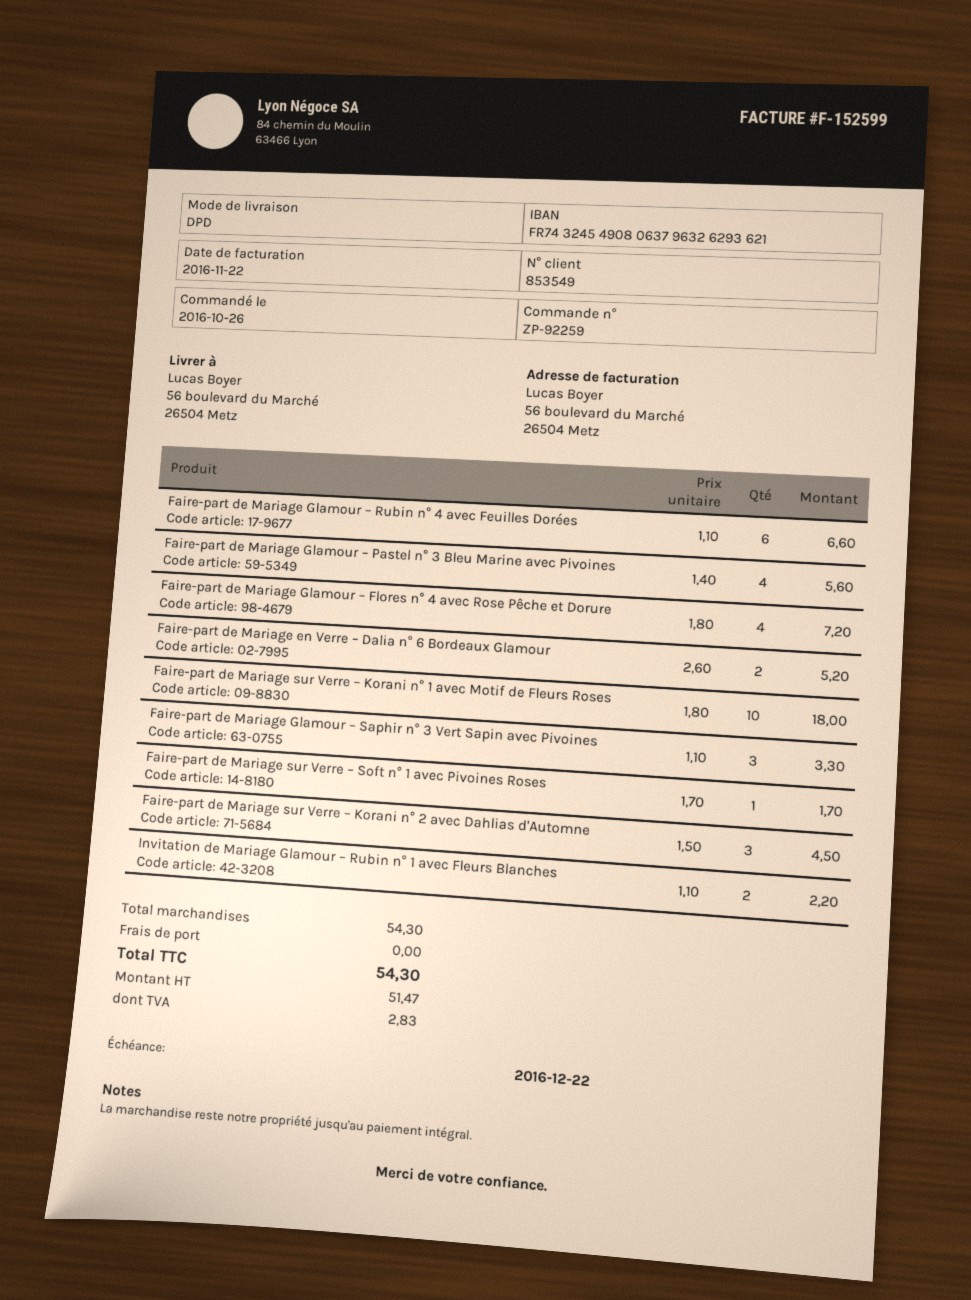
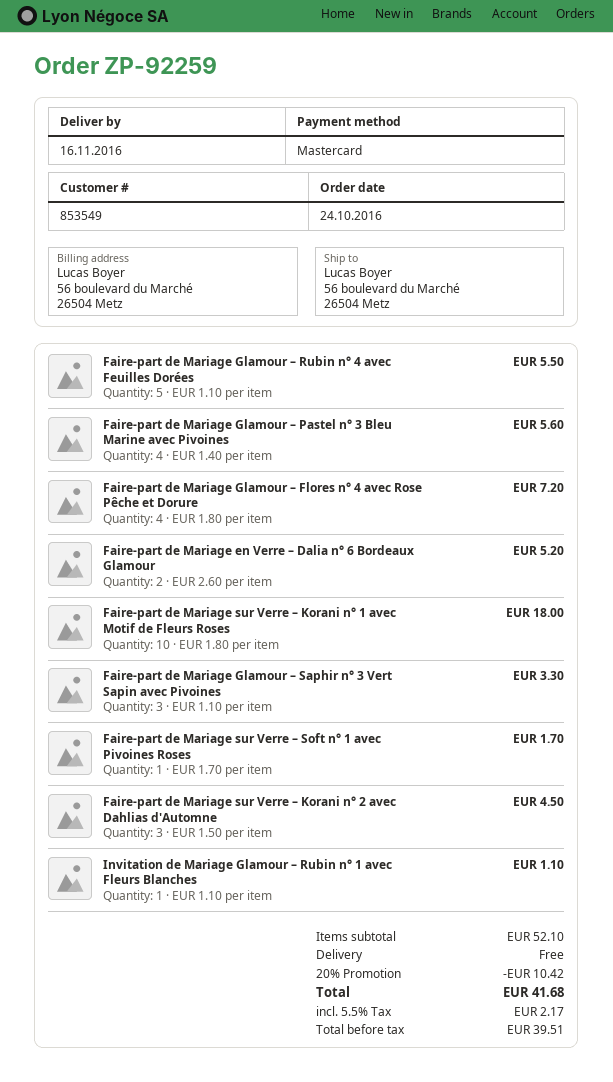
order date: 2016-10-26 -> 2016-10-24
Faire-part de Mariage Glamour – Rubin n° 4 avec Feuilles Dorées: 6 x 1.10 = 6.60 -> 5 x 1.10 = 5.50
Invitation de Mariage Glamour – Rubin n° 1 avec Fleurs Blanches: 2 x 1.10 = 2.20 -> 1 x 1.10 = 1.10
subtotal: 54.30 -> 52.10
discount: none -> 20% = 10.42
net: 51.47 -> 39.51
tax: 2.83 -> 2.17
total: 54.30 -> 41.68

